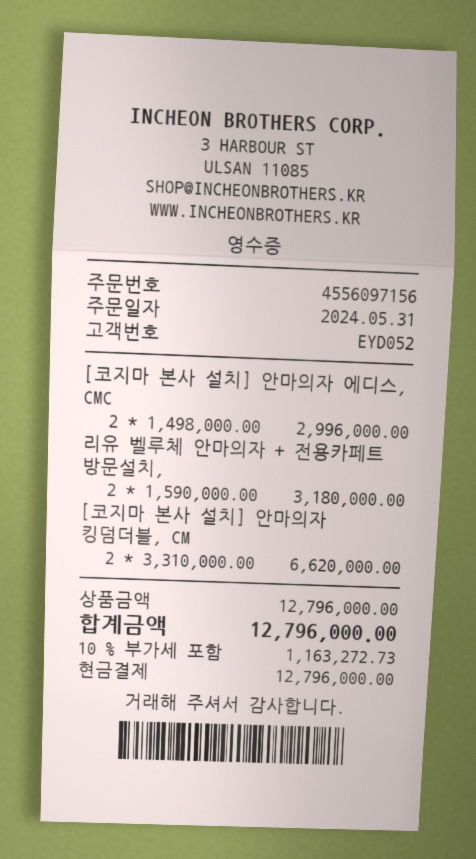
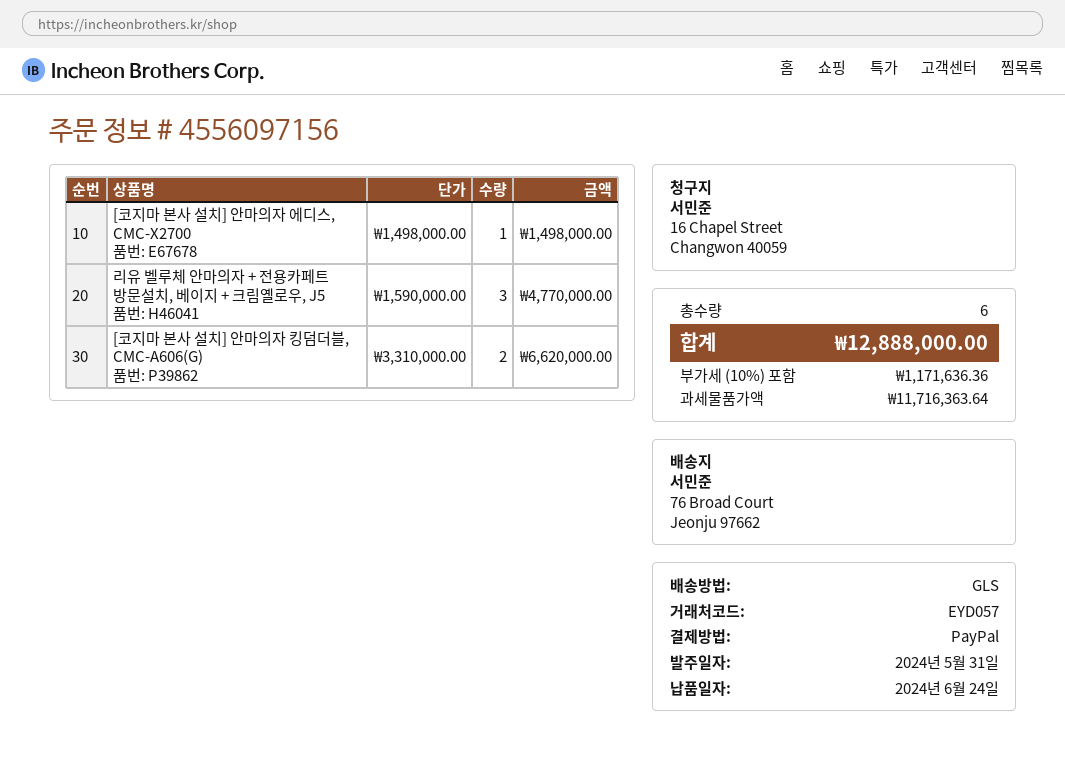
customer number: EYD052 -> EYD057
payment method: cash -> PayPal
[코지마 본사 설치] 안마의자 에디스, CMC: 2 x 1498000.00 = 2996000.00 -> 1 x 1498000.00 = 1498000.00
리유 벨루체 안마의자 + 전용카페트 방문설치,: 2 x 1590000.00 = 3180000.00 -> 3 x 1590000.00 = 4770000.00
tax: 10% = 1163272.73 -> 10% = 1171636.36
total: 12796000.00 -> 12888000.00

